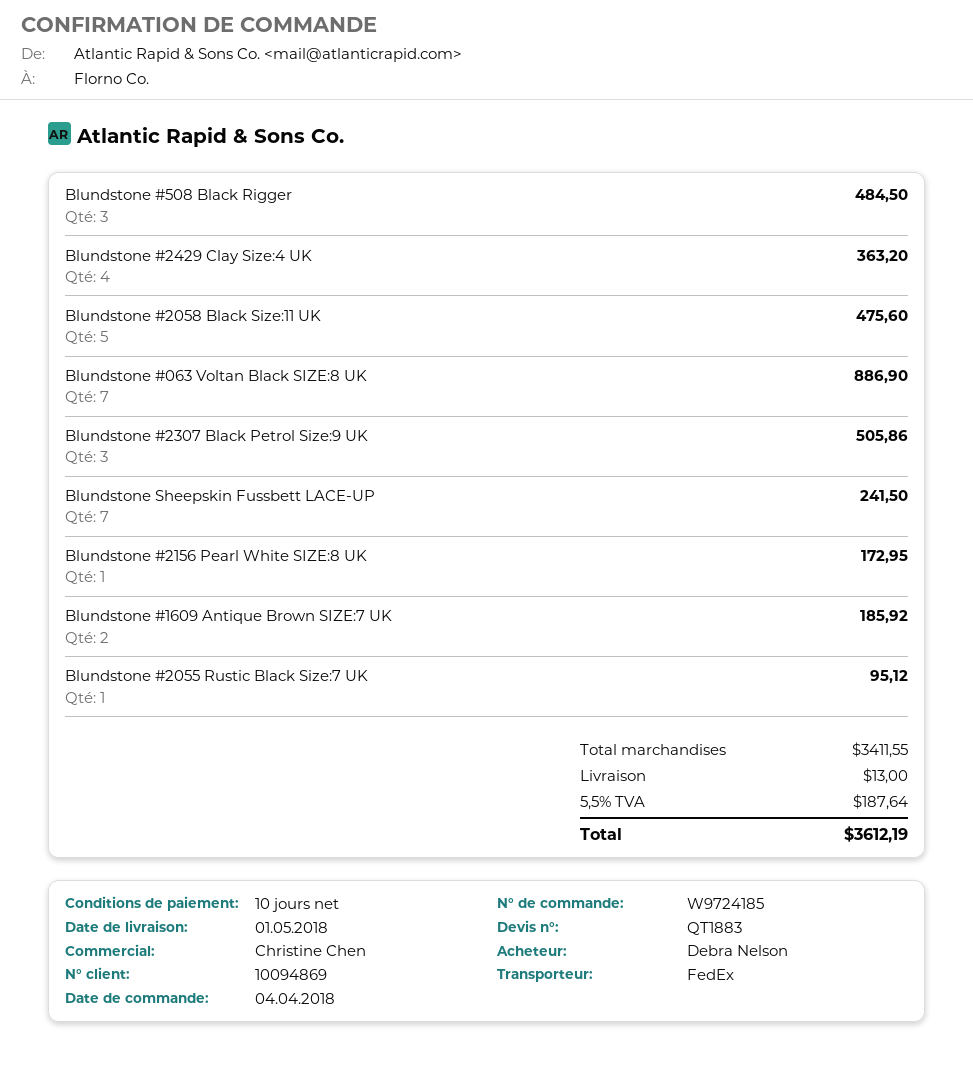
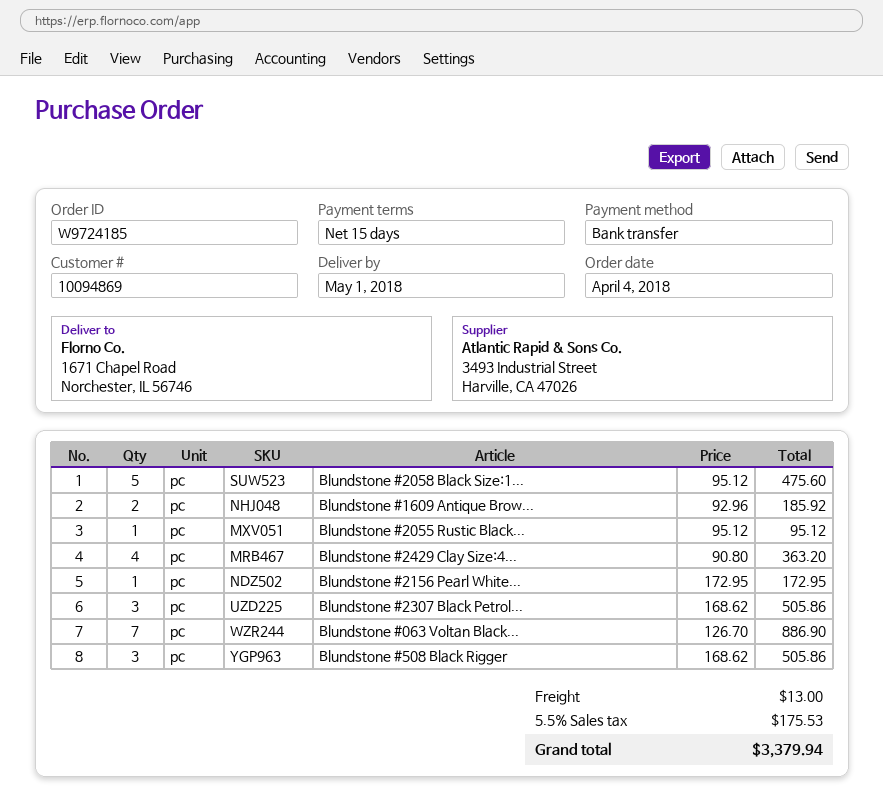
payment terms: 10 days -> 15 days
Blundstone #508 Black Rigger: 3 for 484.50 -> 3 for 505.86
Blundstone Sheepskin Fussbett LACE-UP: 7 for 241.50 -> none
tax: 5.5% = 187.64 -> 5.5% = 175.53
total: 3612.19 -> 3379.94

